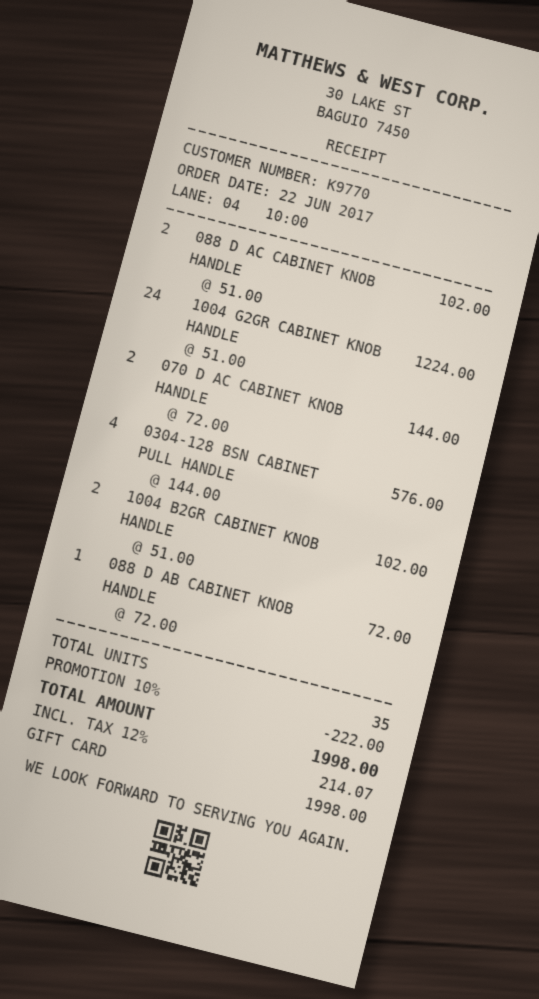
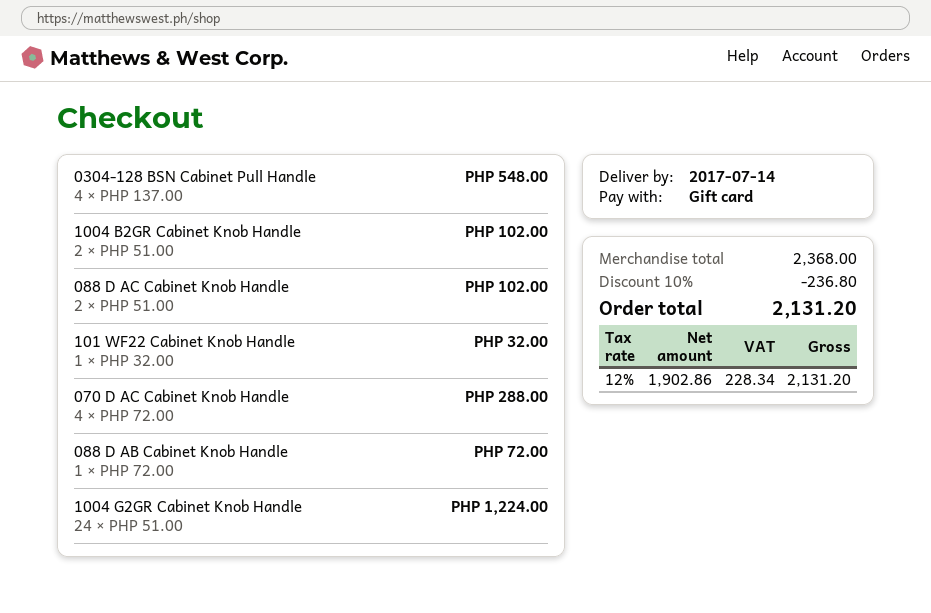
070 D AC CABINET KNOB HANDLE: 2 x 72.00 = 144.00 -> 4 x 72.00 = 288.00
0304-128 BSN CABINET PULL HANDLE: 4 x 144.00 = 576.00 -> 4 x 137.00 = 548.00
101 WF22 Cabinet Knob Handle: none -> 1 x 32.00 = 32.00
discount: 10% = 222.00 -> 10% = 236.80
tax: 12% = 214.07 -> 12% = 228.34
total: 1998.00 -> 2131.20

